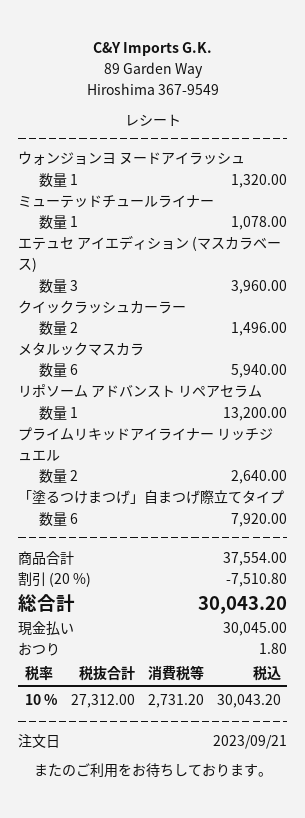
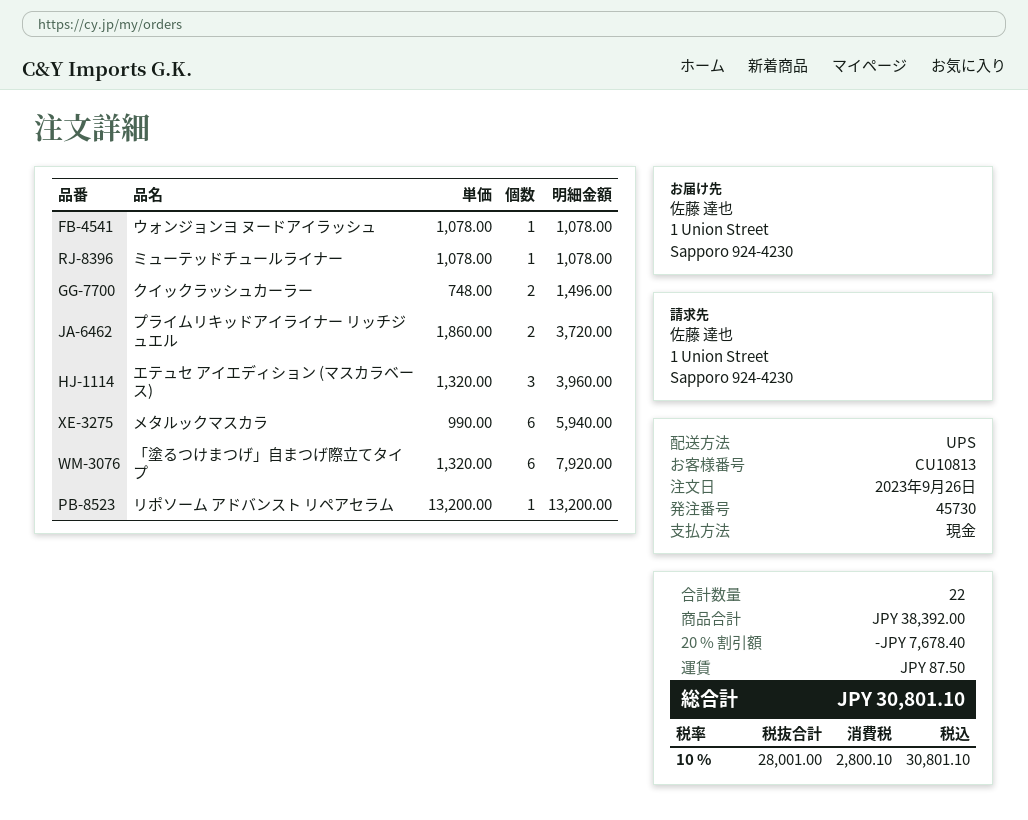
order date: 2023-09-21 -> 2023-09-26
ウォンジョンヨ ヌードアイラッシュ: 1 for 1320.00 -> 1 for 1078.00
プライムリキッドアイライナー リッチジュエル: 2 for 2640.00 -> 2 for 3720.00
subtotal: 37554.00 -> 38392.00
discount: 20% = 7510.80 -> 20% = 7678.40
shipping: none -> 87.50
net: 27312.00 -> 28001.00
tax: 10% = 2731.20 -> 10% = 2800.10
total: 30043.20 -> 30801.10

